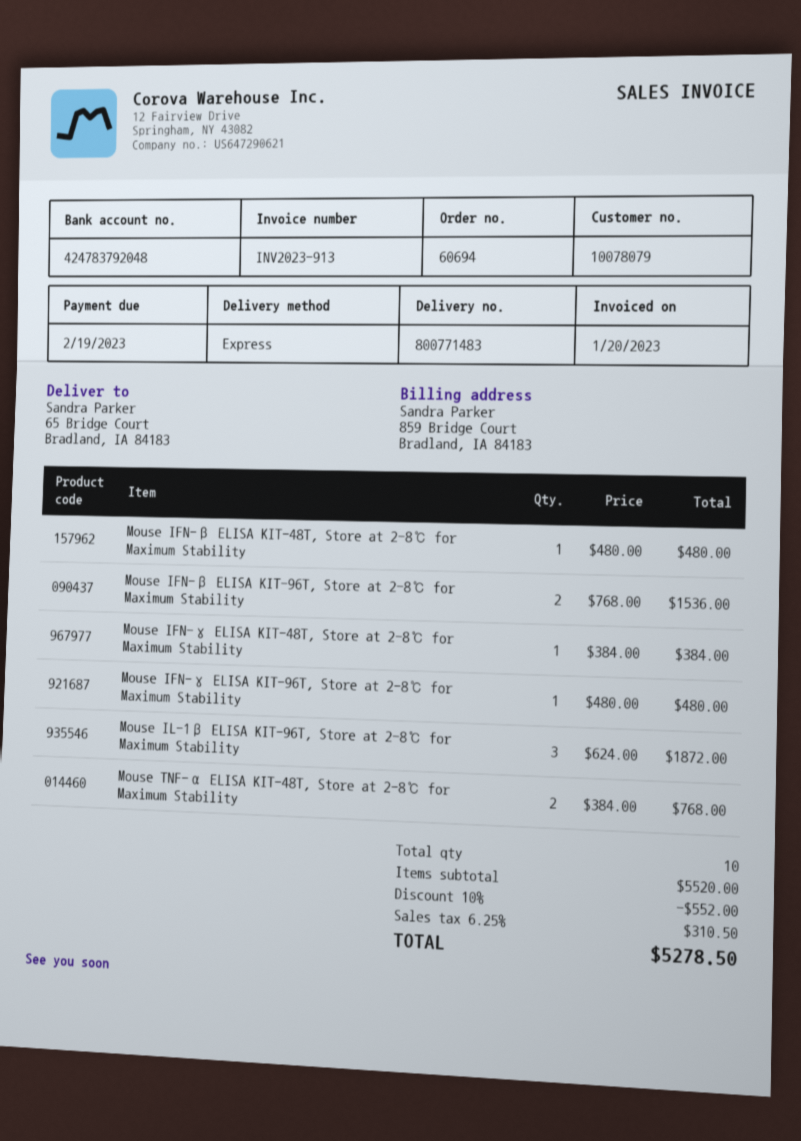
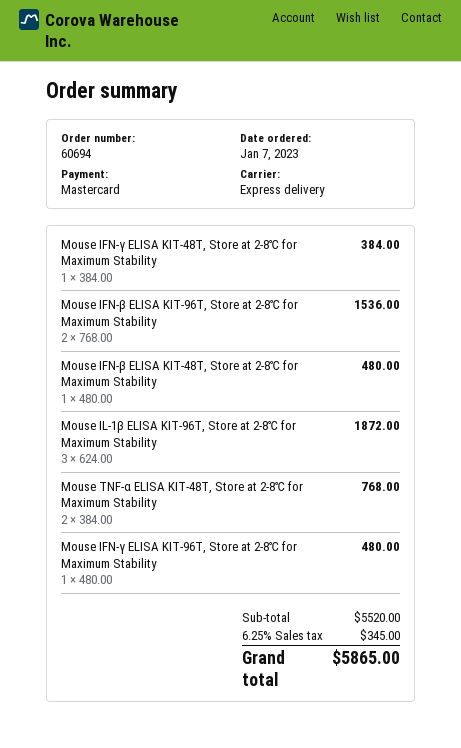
discount: 10% = 552.00 -> none
tax: 6.25% = 310.50 -> 6.25% = 345.00
total: 5278.50 -> 5865.00

